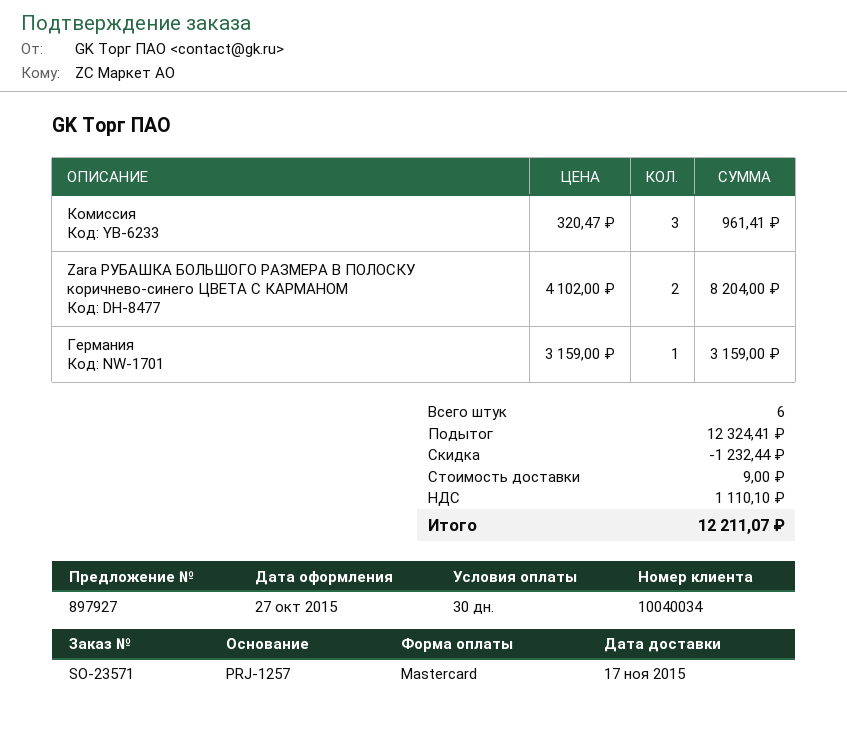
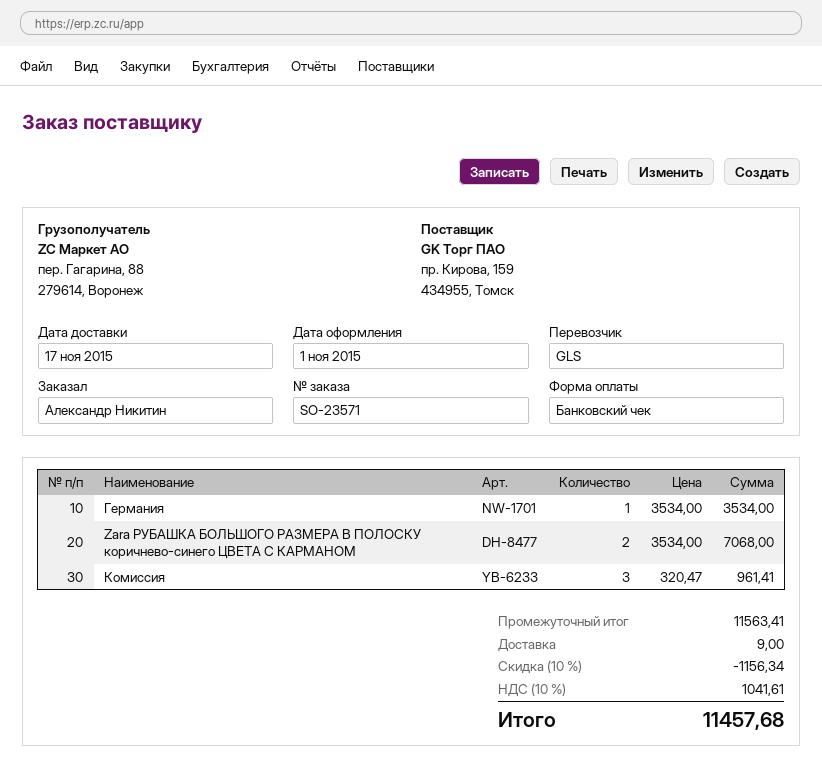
order date: 2015-10-27 -> 2015-11-01
payment method: Mastercard -> cheque
Zara РУБАШКА БОЛЬШОГО РАЗМЕРА В ПОЛОСКУ коричнево-синего ЦВЕТА С КАРМАНОМ: 2 x 4102.00 = 8204.00 -> 2 x 3534.00 = 7068.00
Германия: 1 x 3159.00 = 3159.00 -> 1 x 3534.00 = 3534.00
subtotal: 12324.41 -> 11563.41
discount: 1232.44 -> 1156.34
tax: 1110.10 -> 1041.61
total: 12211.07 -> 11457.68

